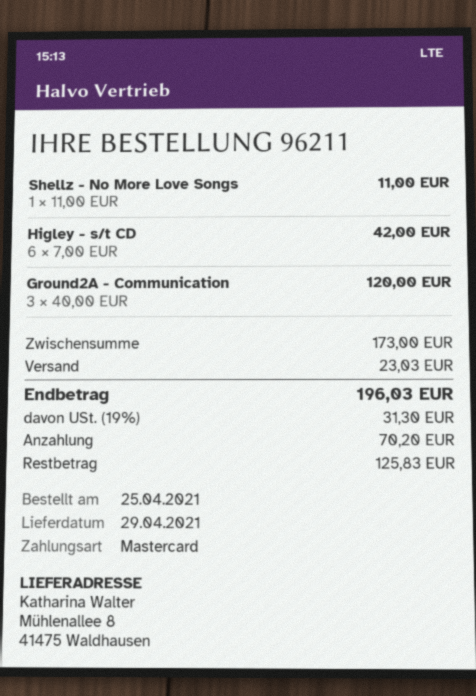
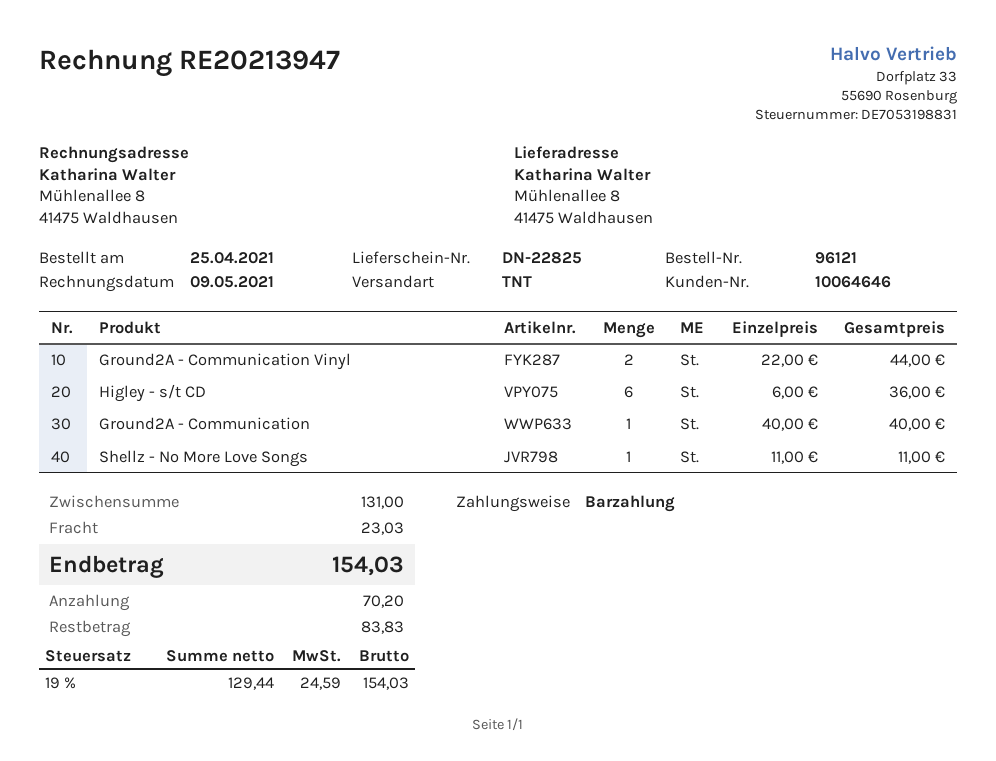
order number: 96211 -> 96121
payment method: Mastercard -> cash
Higley - s/t CD: 6 x 7.00 = 42.00 -> 6 x 6.00 = 36.00
Ground2A - Communication: 3 x 40.00 = 120.00 -> 1 x 40.00 = 40.00
Ground2A - Communication Vinyl: none -> 2 x 22.00 = 44.00
subtotal: 173.00 -> 131.00
tax: 19% = 31.30 -> 19% = 24.59
total: 196.03 -> 154.03
balance: 125.83 -> 83.83

